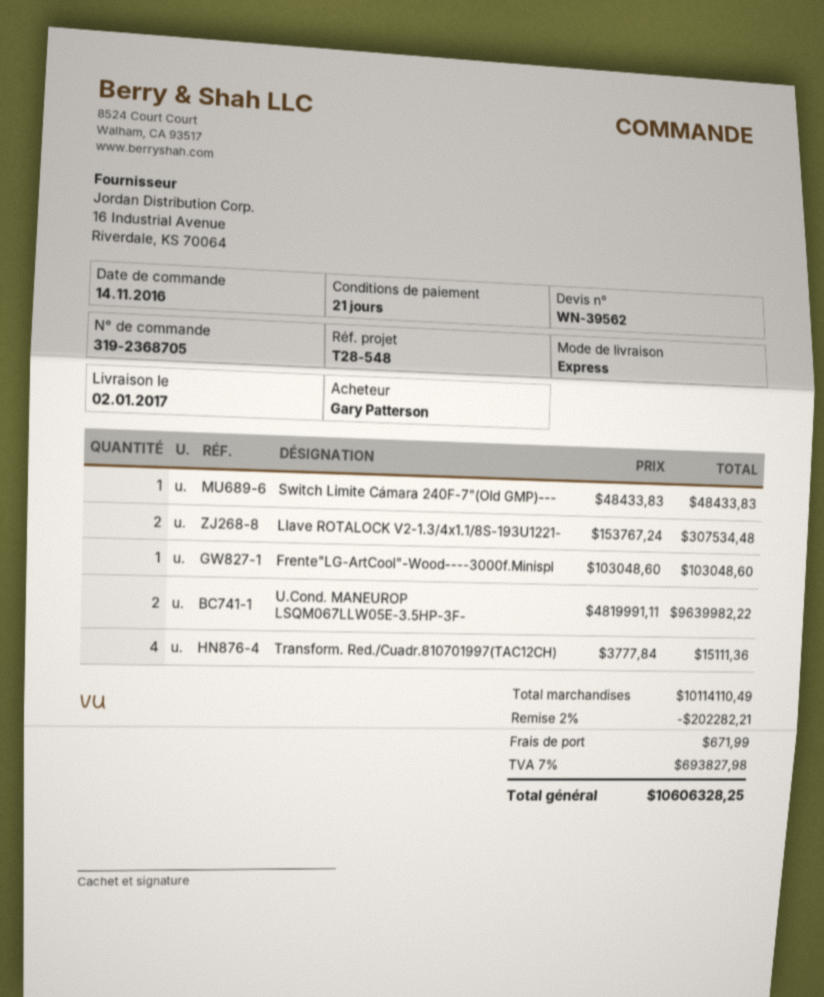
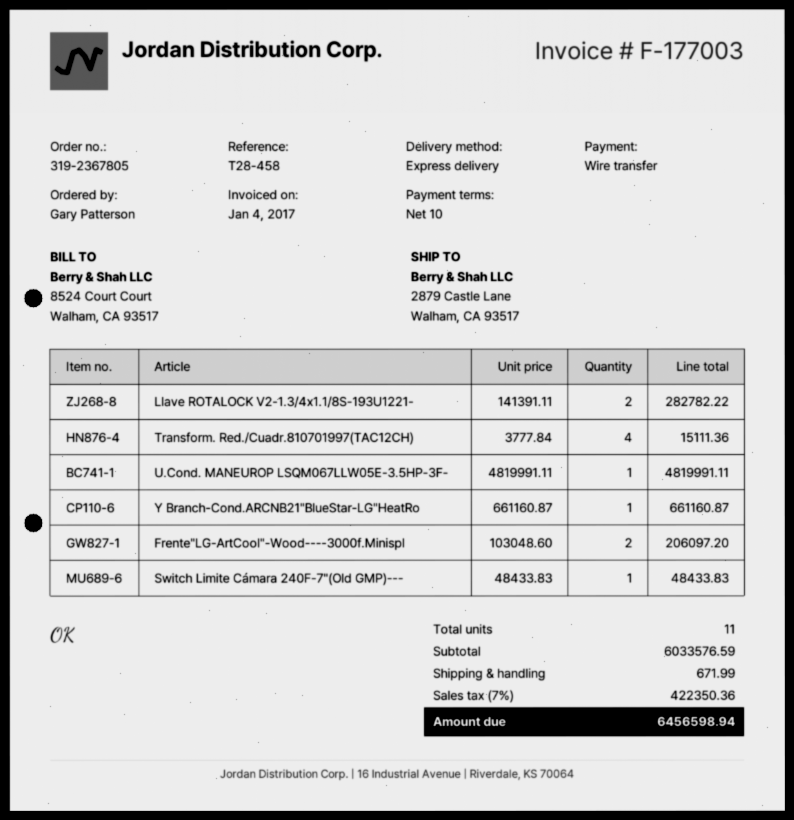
order number: 319-2368705 -> 319-2367805
payment terms: 21 days -> 10 days
reference: T28-548 -> T28-458
Llave ROTALOCK V2-1.3/4x1.1/8S-193U1221-: 2 x 153767.24 = 307534.48 -> 2 x 141391.11 = 282782.22
Frente"LG-ArtCool"-Wood----3000f.Minispl: 1 x 103048.60 = 103048.60 -> 2 x 103048.60 = 206097.20
U.Cond. MANEUROP LSQM067LLW05E-3.5HP-3F-: 2 x 4819991.11 = 9639982.22 -> 1 x 4819991.11 = 4819991.11
Y Branch-Cond.ARCNB21"BlueStar-LG"HeatRo: none -> 1 x 661160.87 = 661160.87
subtotal: 10114110.49 -> 6033576.59
discount: 2% = 202282.21 -> none
tax: 7% = 693827.98 -> 7% = 422350.36
total: 10606328.25 -> 6456598.94

